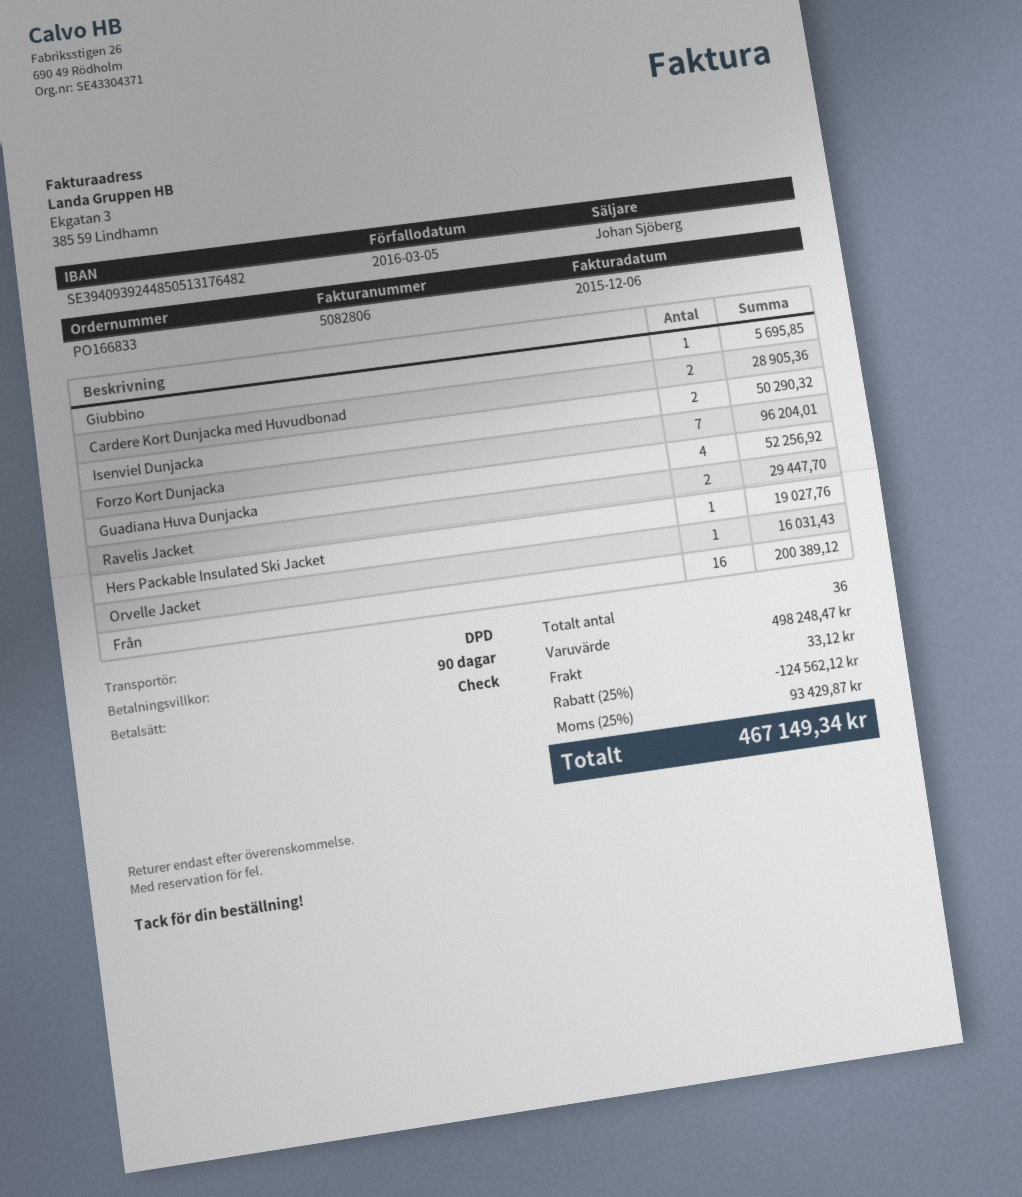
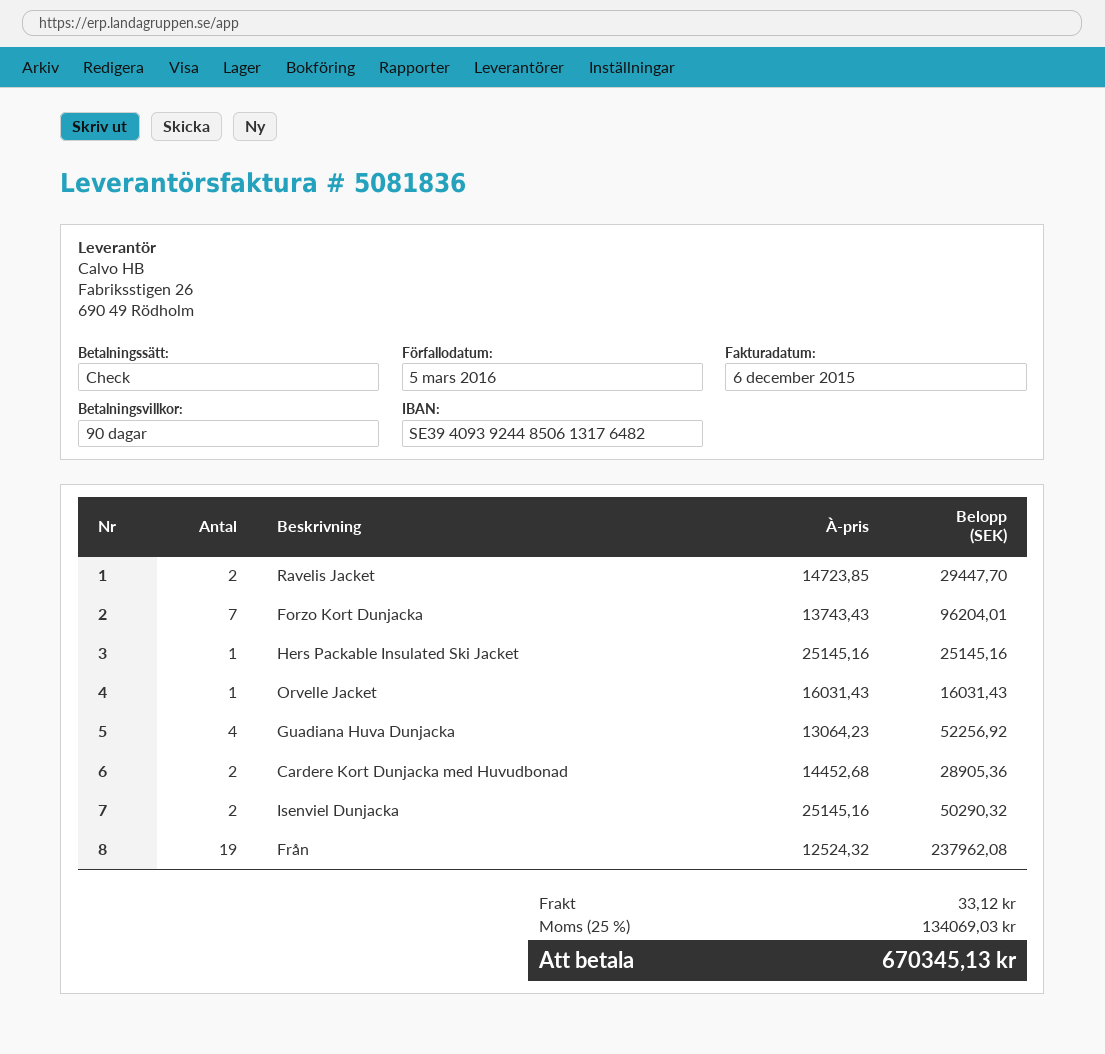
invoice number: 5082806 -> 5081836
bank account: SE3940939244850513176482 -> SE3940939244850613176482
Giubbino: 1 for 5695.85 -> none
Hers Packable Insulated Ski Jacket: 1 for 19027.76 -> 1 for 25145.16
Från: 16 for 200389.12 -> 19 for 237962.08
discount: 25% = 124562.12 -> none
tax: 25% = 93429.87 -> 25% = 134069.03
total: 467149.34 -> 670345.13

